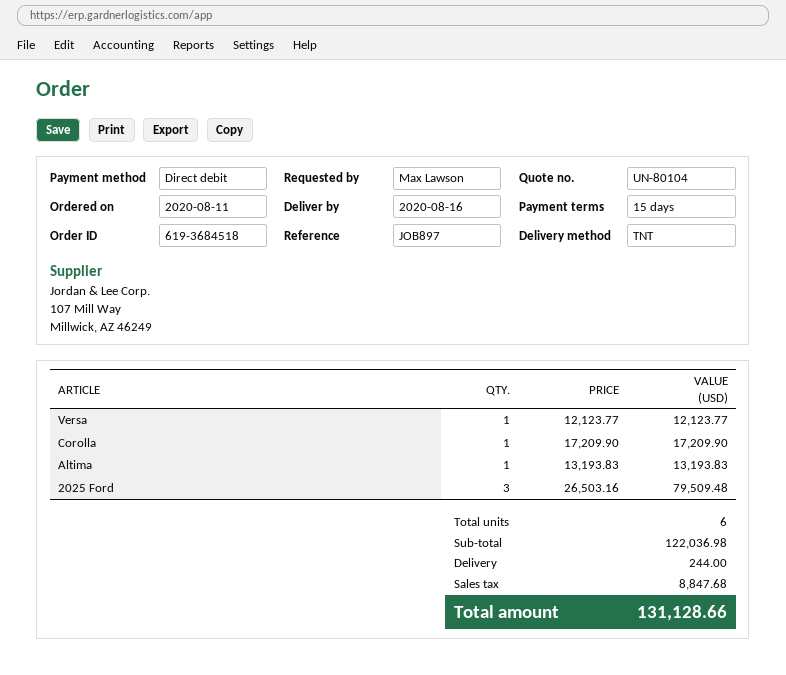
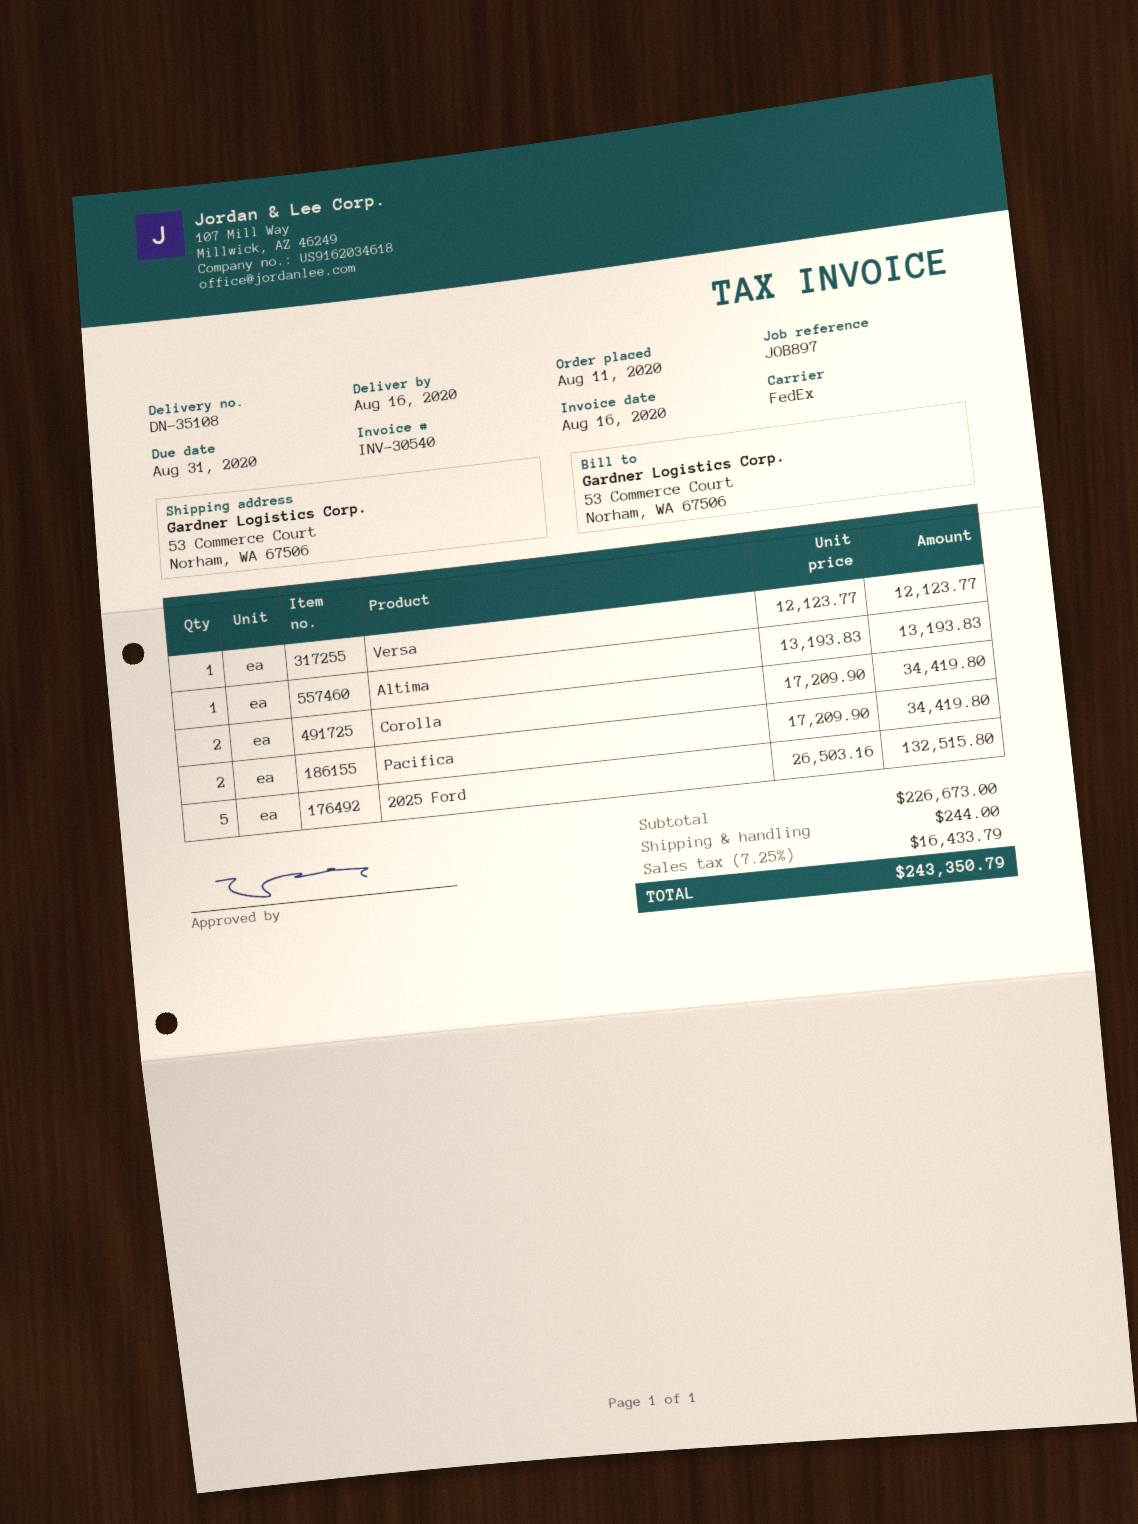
shipping method: TNT -> FedEx
Corolla: 1 x 17209.90 = 17209.90 -> 2 x 17209.90 = 34419.80
2025 Ford: 3 x 26503.16 = 79509.48 -> 5 x 26503.16 = 132515.80
Pacifica: none -> 2 x 17209.90 = 34419.80
subtotal: 122036.98 -> 226673.00
tax: 8847.68 -> 16433.79
total: 131128.66 -> 243350.79

